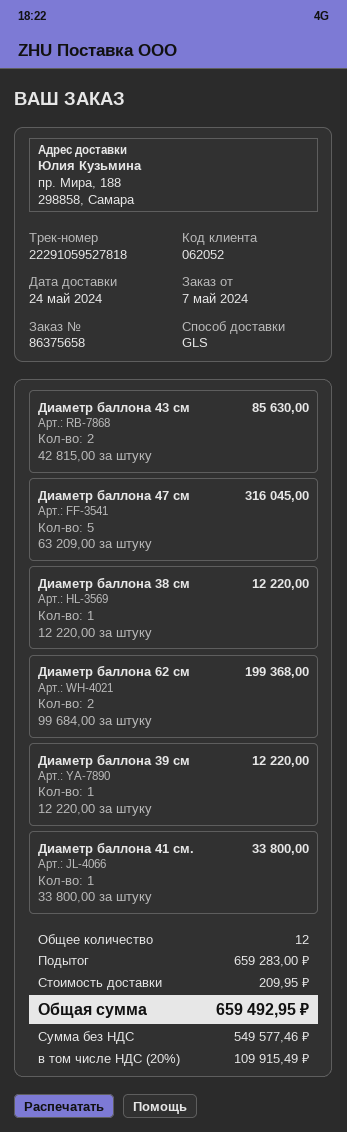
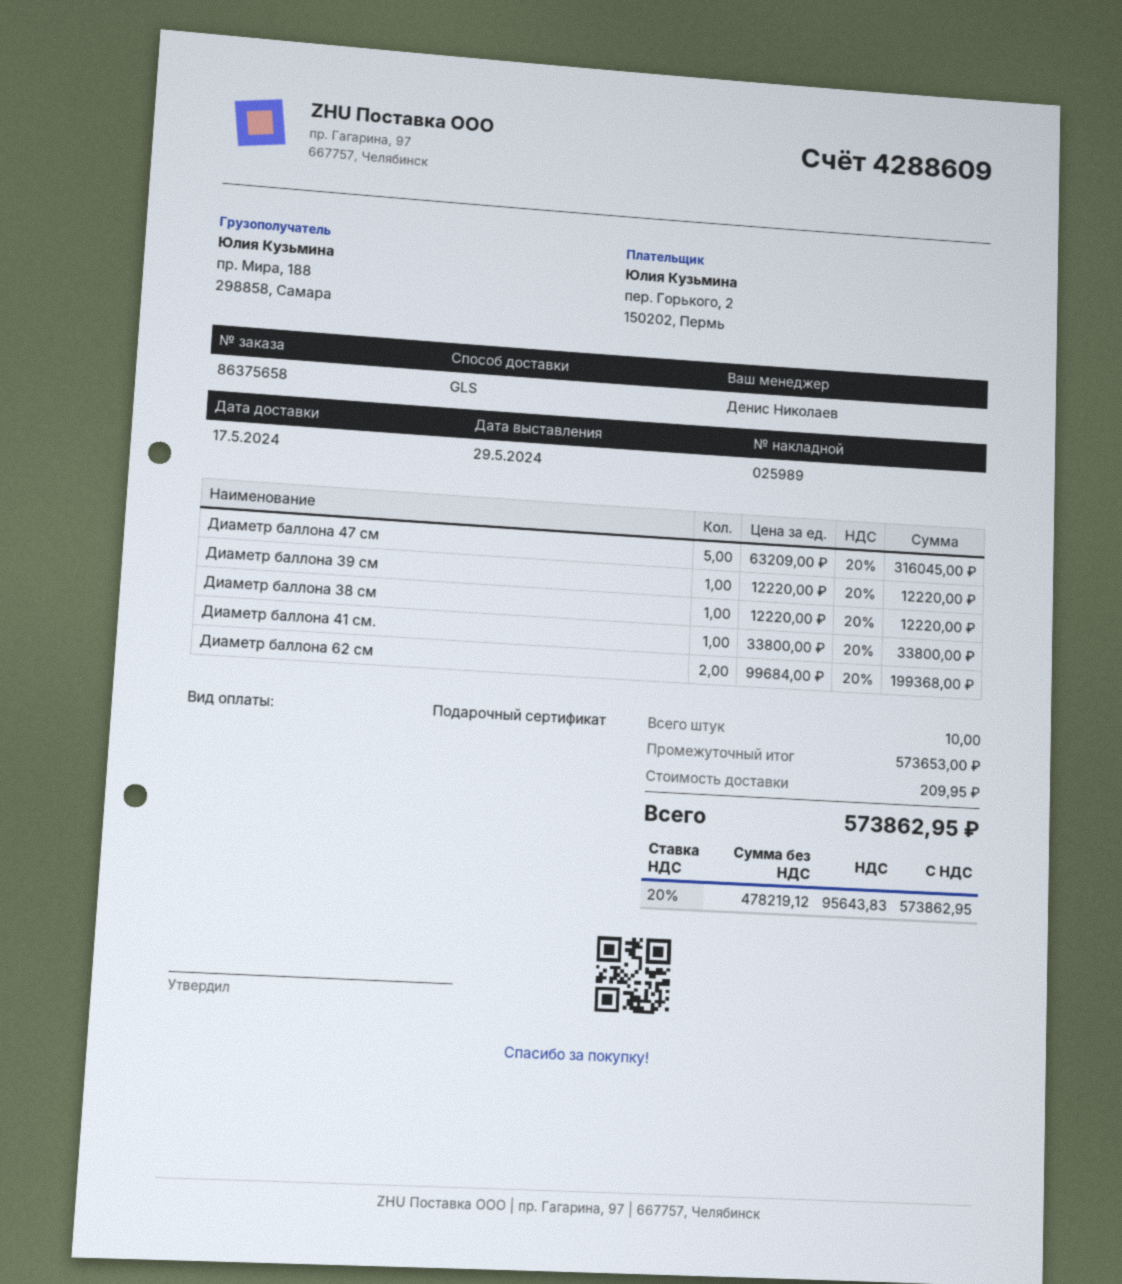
delivery date: 2024-05-24 -> 2024-05-17
Диаметр баллона 43 см: 2 x 42815.00 = 85630.00 -> none
total quantity: 12 -> 10
subtotal: 659283.00 -> 573653.00
net: 549577.46 -> 478219.12
tax: 20% = 109915.49 -> 20% = 95643.83
total: 659492.95 -> 573862.95

